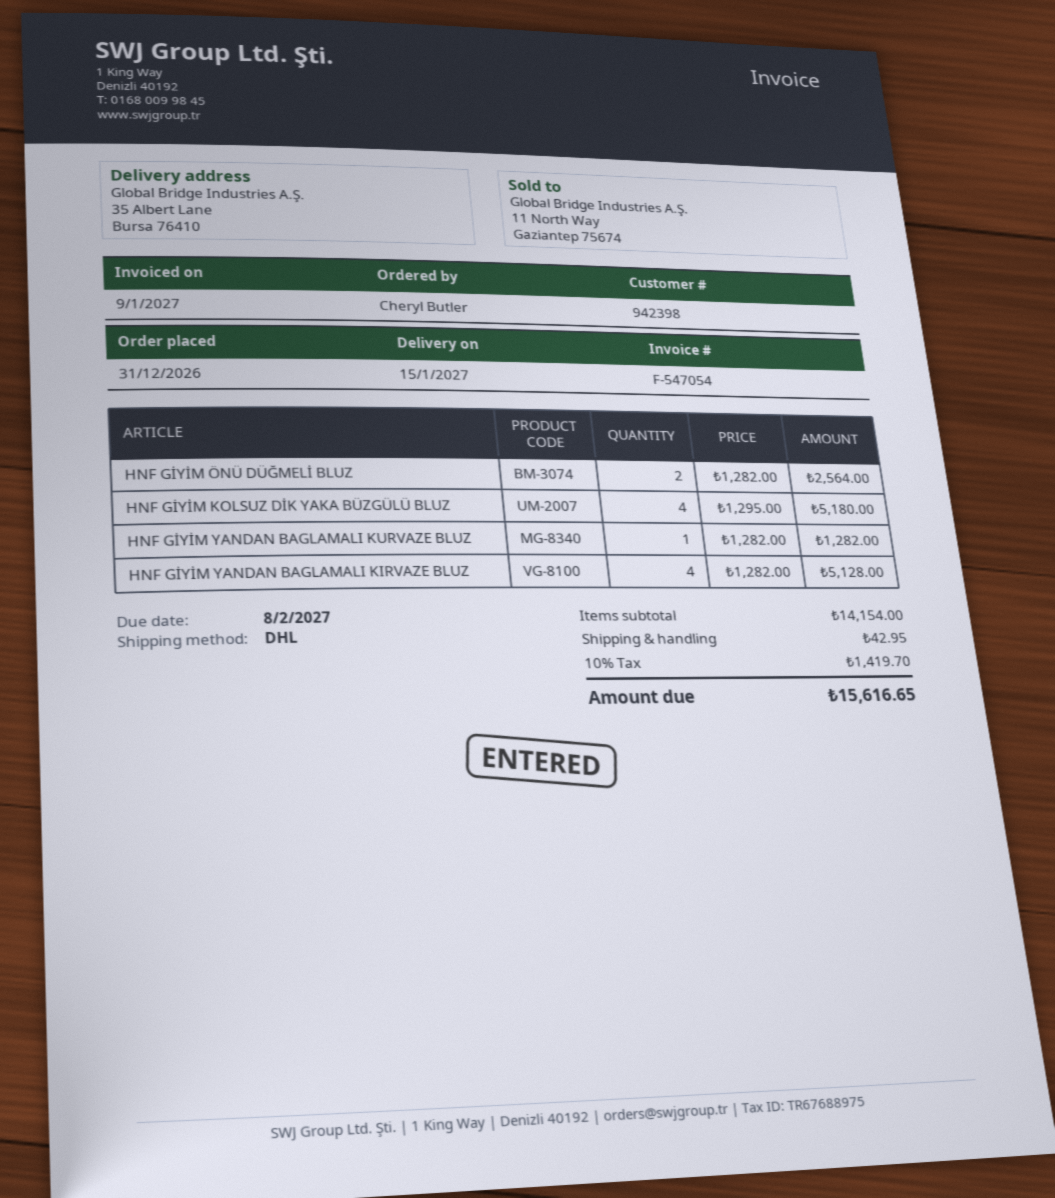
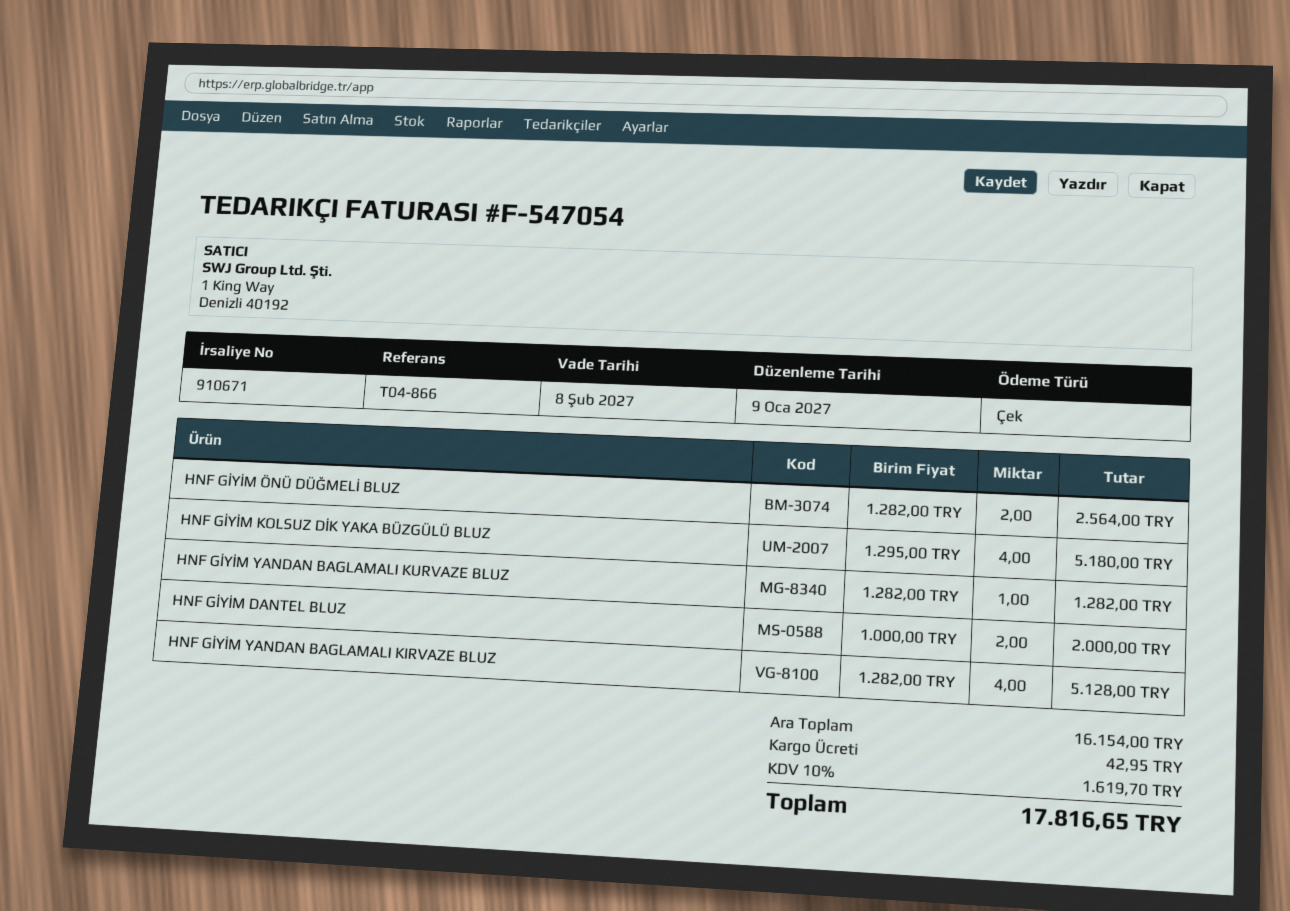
HNF GİYİM DANTEL BLUZ: none -> 2 x 1000.00 = 2000.00
subtotal: 14154.00 -> 16154.00
tax: 10% = 1419.70 -> 10% = 1619.70
total: 15616.65 -> 17816.65

